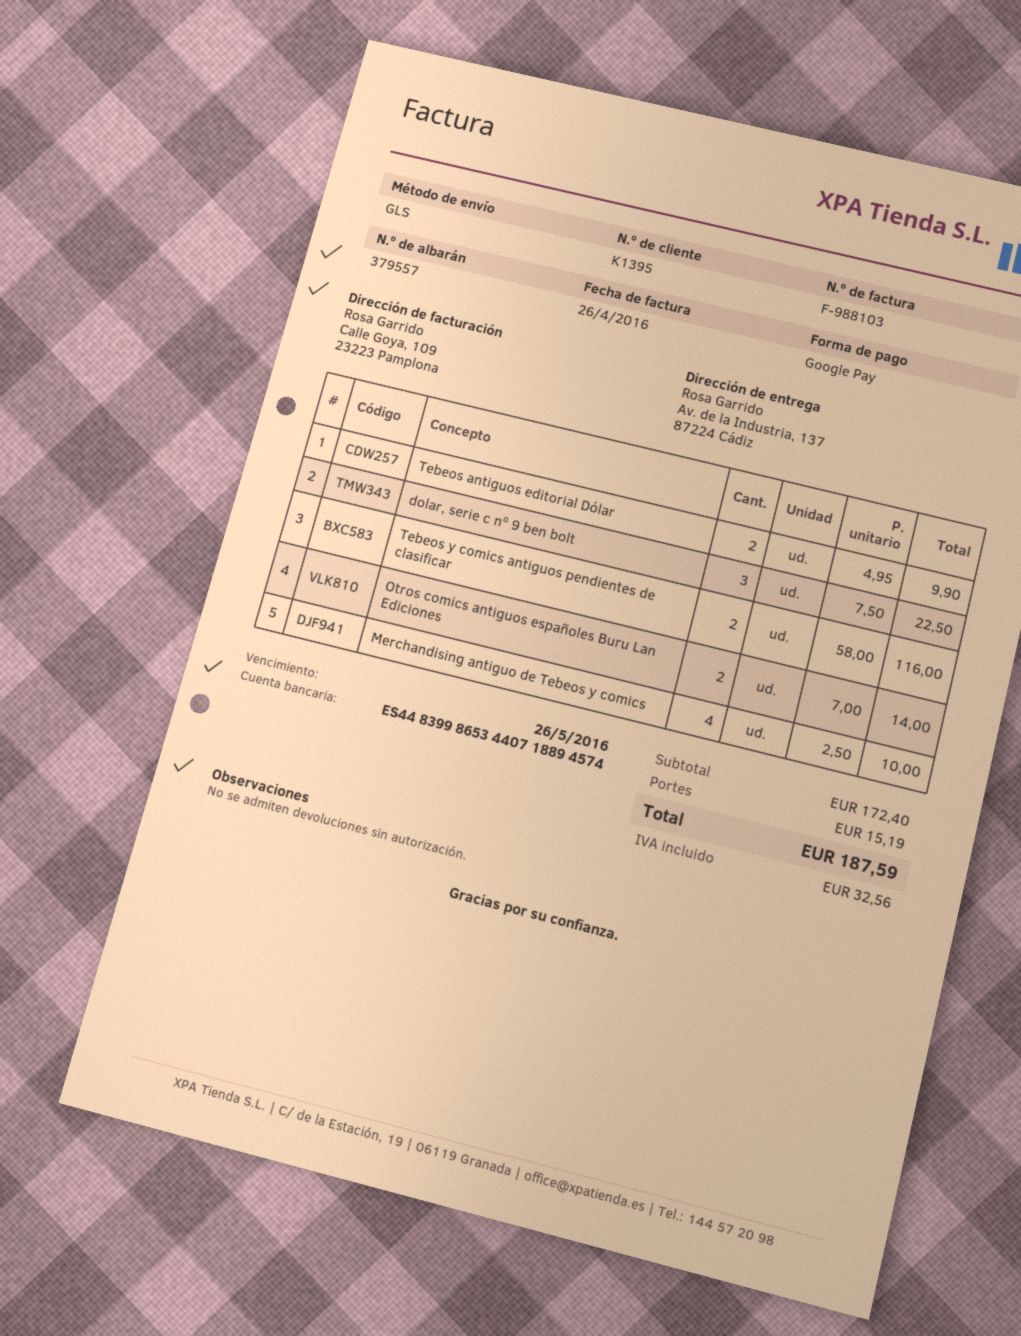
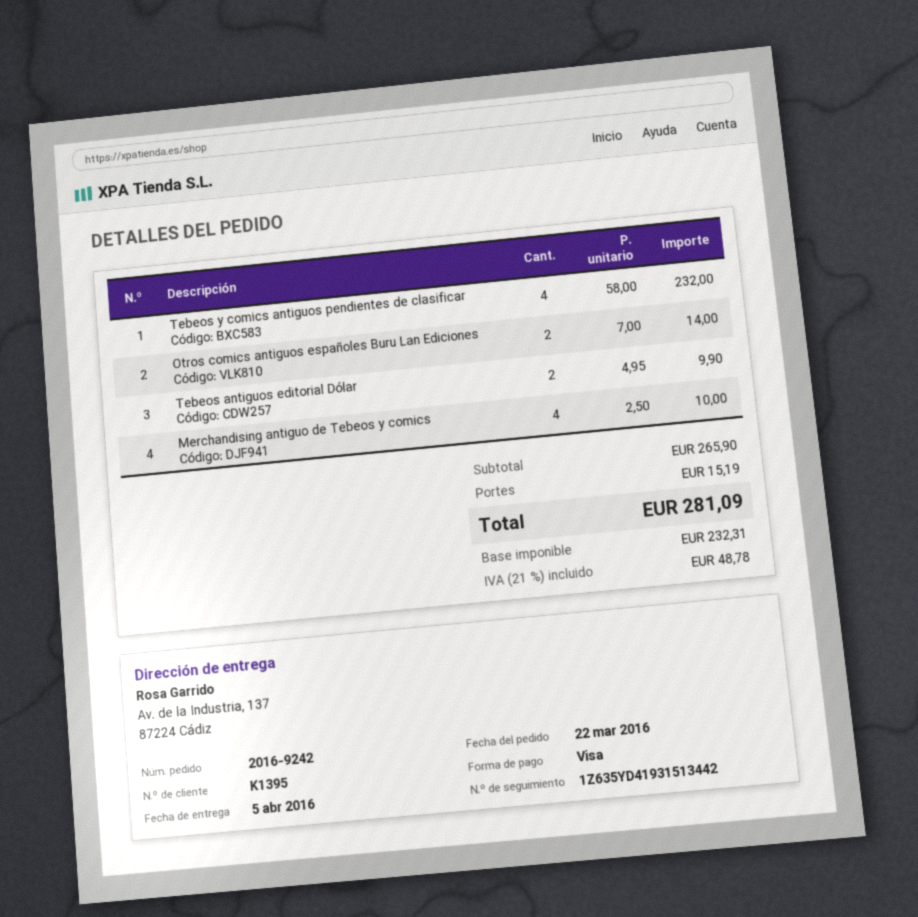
payment method: Google Pay -> Visa
dolar, serie c nº 9 ben bolt: 3 x 7.50 = 22.50 -> none
Tebeos y comics antiguos pendientes de clasificar: 2 x 58.00 = 116.00 -> 4 x 58.00 = 232.00
subtotal: 172.40 -> 265.90
tax: 32.56 -> 48.78
total: 187.59 -> 281.09

